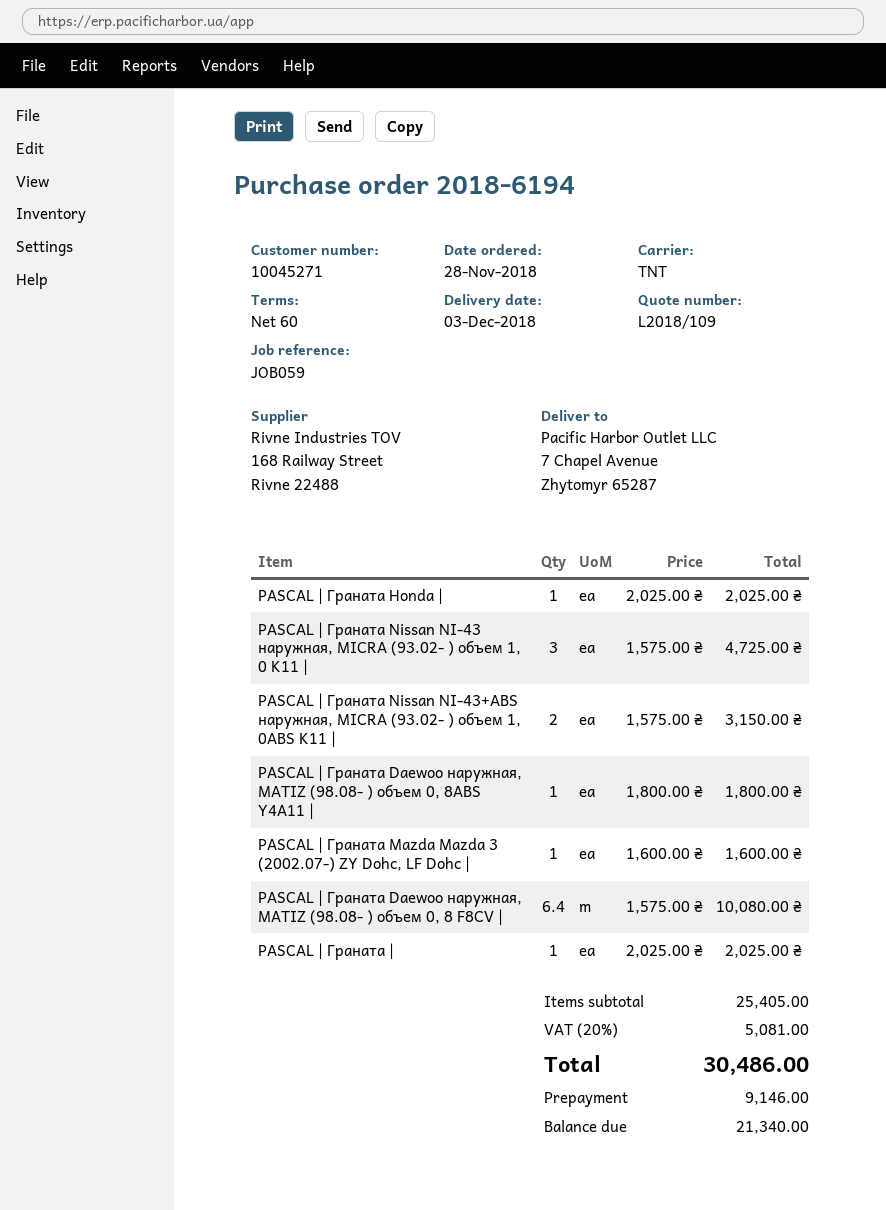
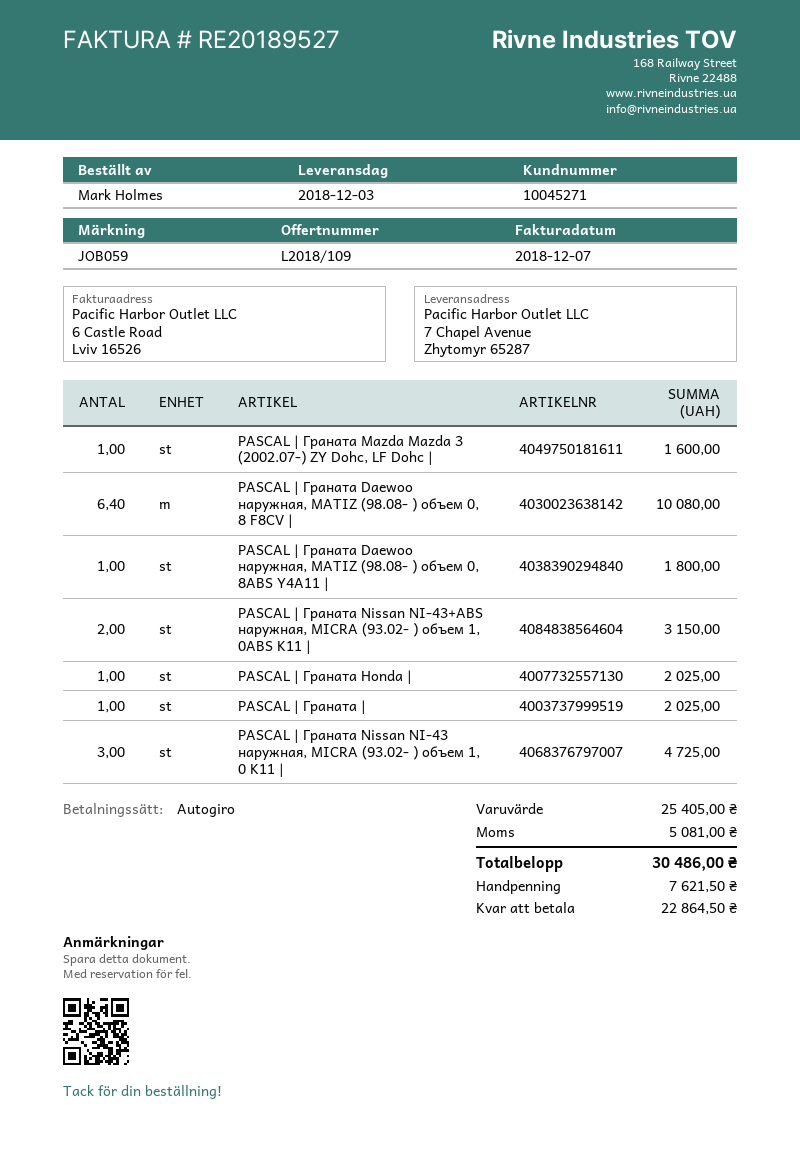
deposit: 9146.00 -> 7621.50
balance: 21340.00 -> 22864.50

